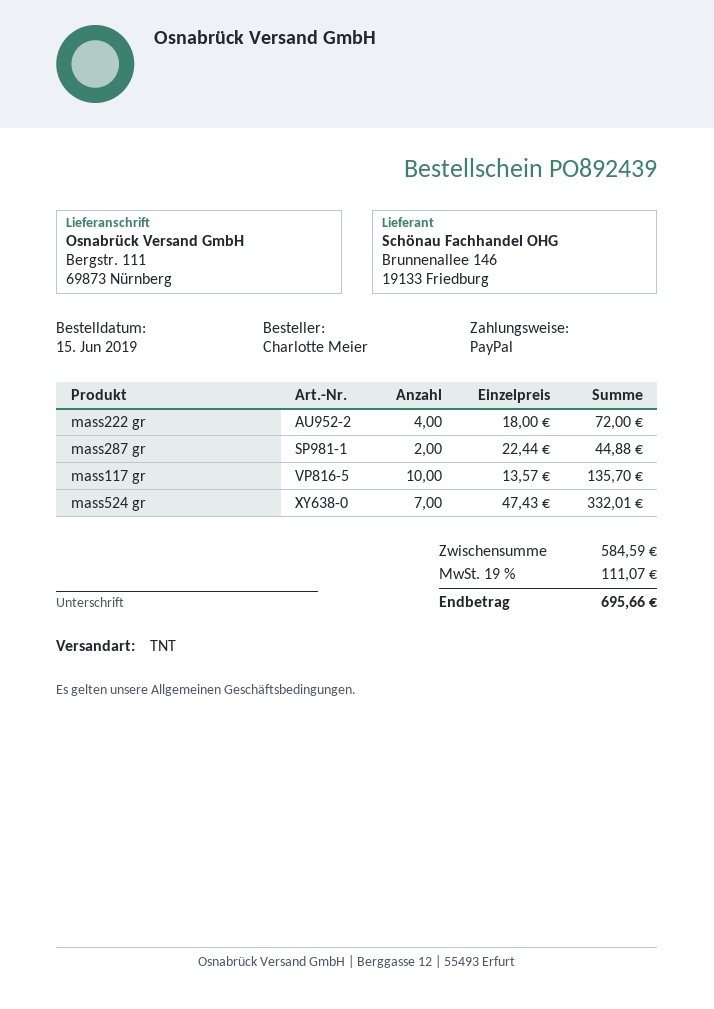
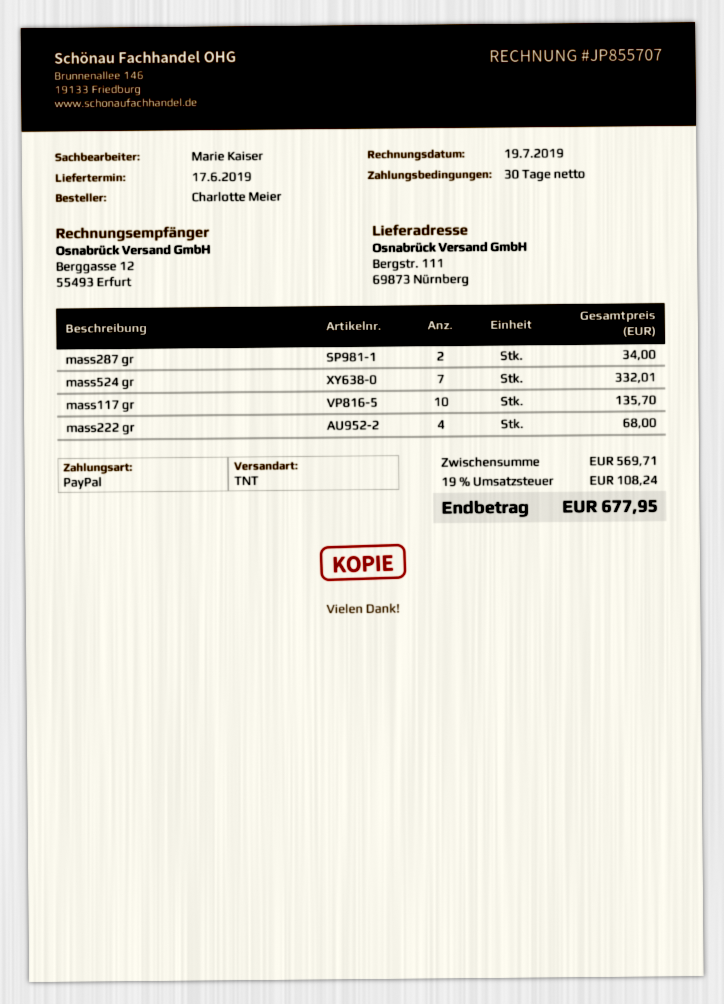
mass222 gr: 4 for 72.00 -> 4 for 68.00
mass287 gr: 2 for 44.88 -> 2 for 34.00
subtotal: 584.59 -> 569.71
tax: 19% = 111.07 -> 19% = 108.24
total: 695.66 -> 677.95

